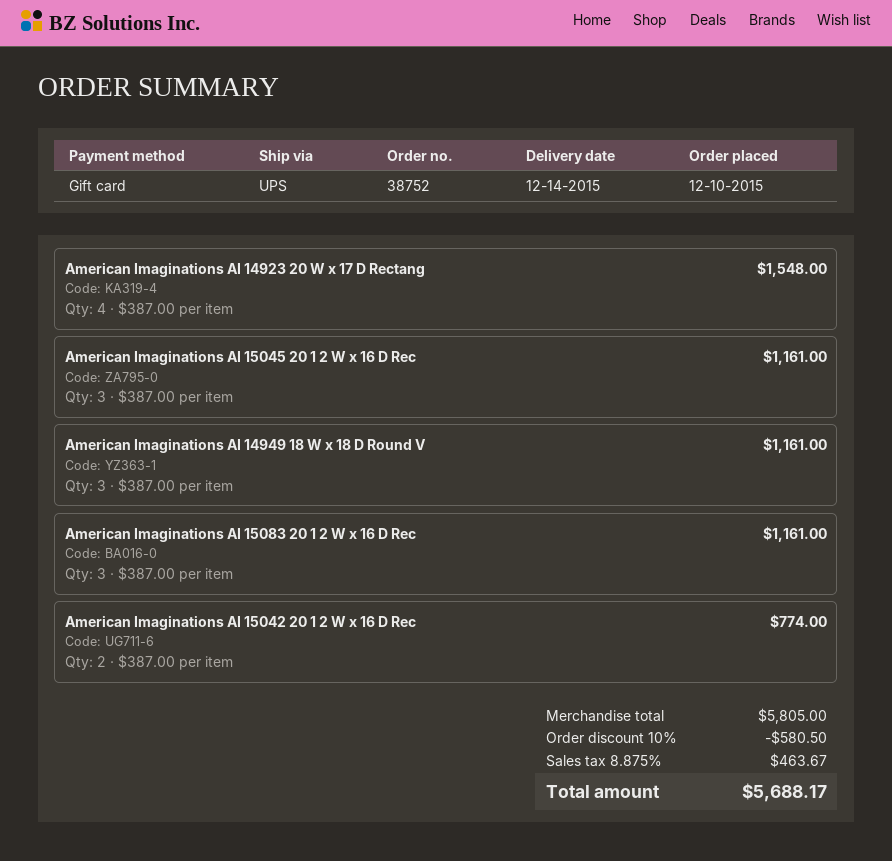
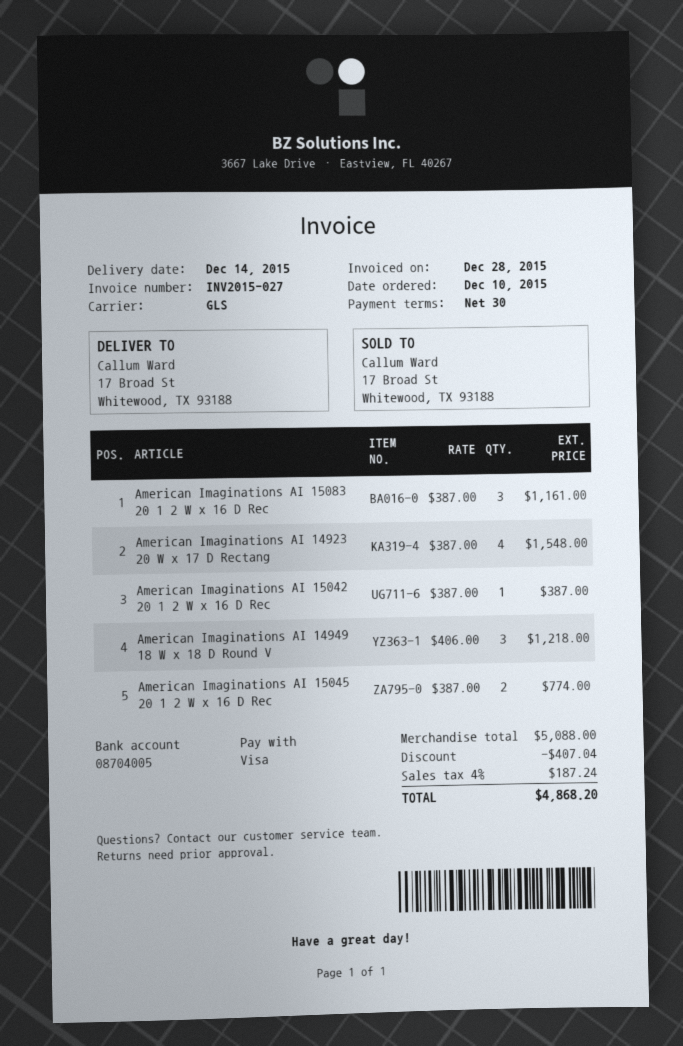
payment method: gift card -> Visa
shipping method: UPS -> GLS
American Imaginations AI 15045 20 1 2 W x 16 D Rec: 3 x 387.00 = 1161.00 -> 2 x 387.00 = 774.00
American Imaginations AI 14949 18 W x 18 D Round V: 3 x 387.00 = 1161.00 -> 3 x 406.00 = 1218.00
American Imaginations AI 15042 20 1 2 W x 16 D Rec: 2 x 387.00 = 774.00 -> 1 x 387.00 = 387.00
subtotal: 5805.00 -> 5088.00
discount: 580.50 -> 407.04
tax: 8.875% = 463.67 -> 4% = 187.24
total: 5688.17 -> 4868.20

